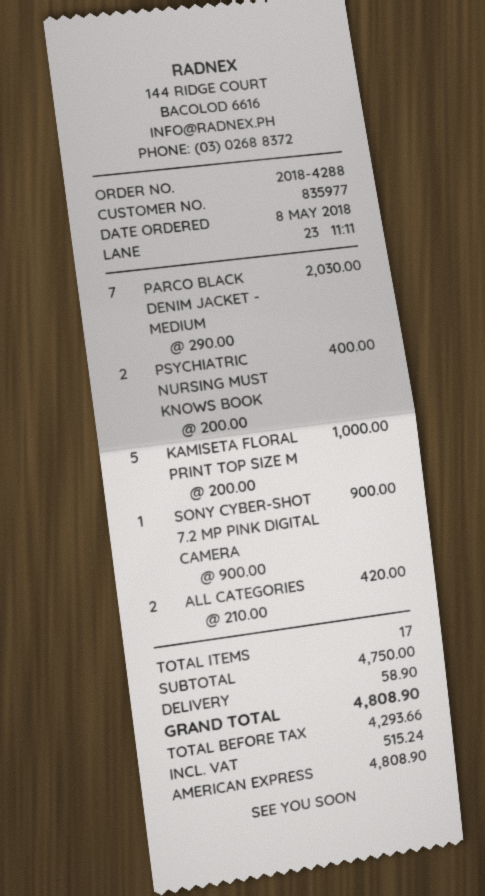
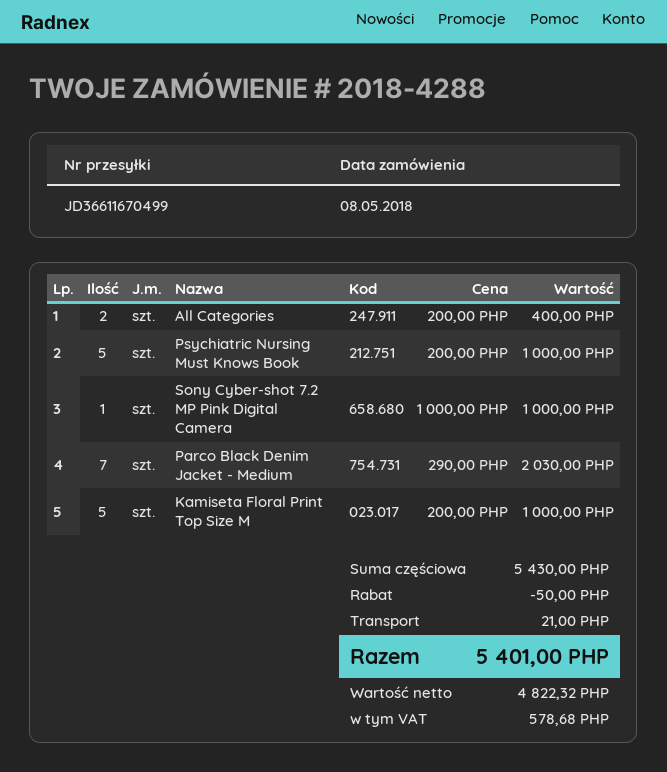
PSYCHIATRIC NURSING MUST KNOWS BOOK: 2 x 200.00 = 400.00 -> 5 x 200.00 = 1000.00
SONY CYBER-SHOT 7.2 MP PINK DIGITAL CAMERA: 1 x 900.00 = 900.00 -> 1 x 1000.00 = 1000.00
ALL CATEGORIES: 2 x 210.00 = 420.00 -> 2 x 200.00 = 400.00
subtotal: 4750.00 -> 5430.00
discount: none -> 50.00
shipping: 58.90 -> 21.00
net: 4293.66 -> 4822.32
tax: 515.24 -> 578.68
total: 4808.90 -> 5401.00

